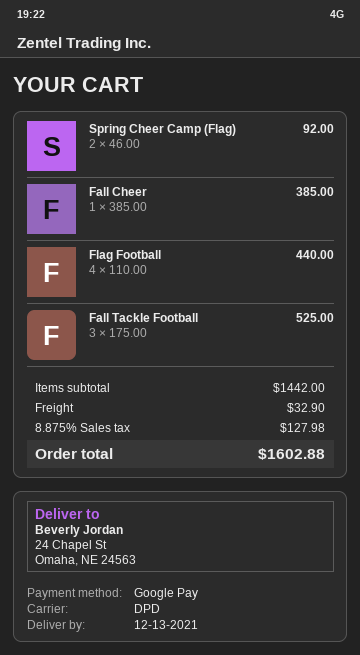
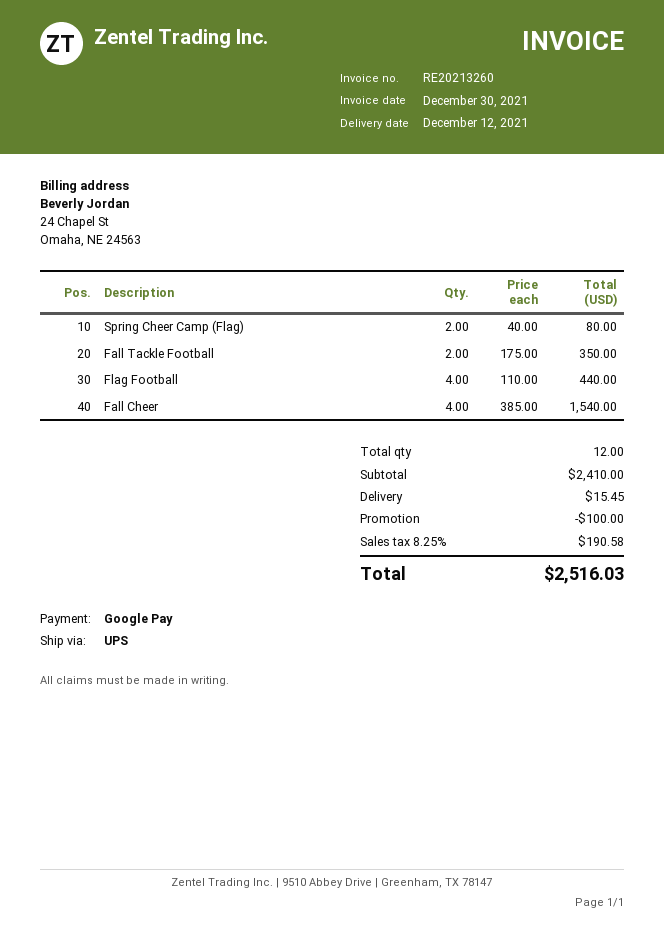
delivery date: 2021-12-13 -> 2021-12-12
shipping method: DPD -> UPS
Spring Cheer Camp (Flag): 2 x 46.00 = 92.00 -> 2 x 40.00 = 80.00
Fall Cheer: 1 x 385.00 = 385.00 -> 4 x 385.00 = 1540.00
Fall Tackle Football: 3 x 175.00 = 525.00 -> 2 x 175.00 = 350.00
subtotal: 1442.00 -> 2410.00
discount: none -> 100.00
shipping: 32.90 -> 15.45
tax: 8.875% = 127.98 -> 8.25% = 190.58
total: 1602.88 -> 2516.03

